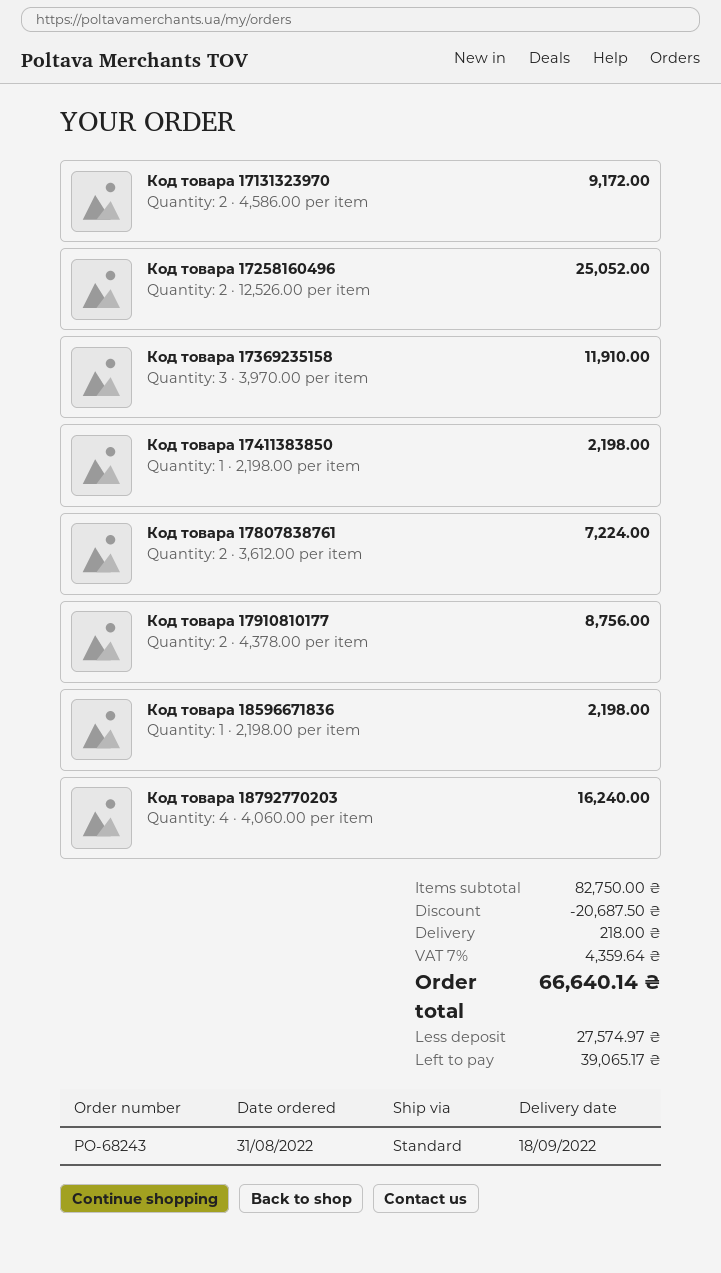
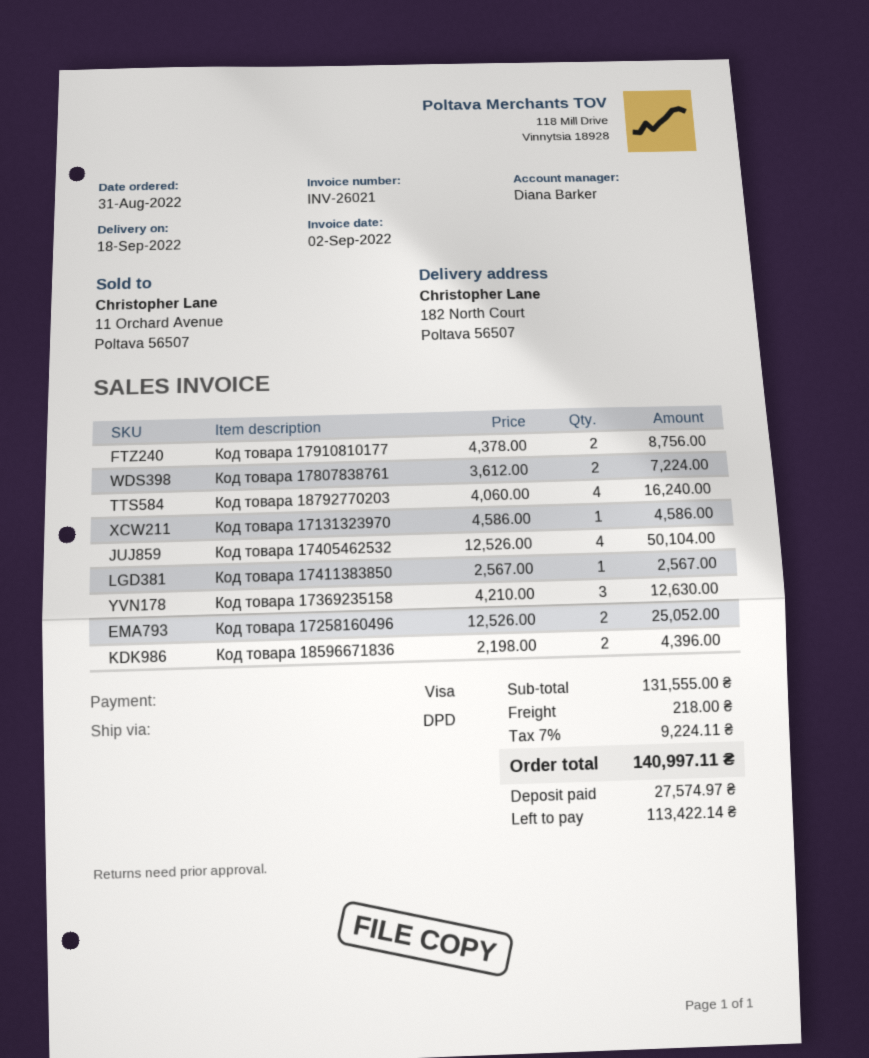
shipping method: standard -> DPD
Код товара 17131323970: 2 x 4586.00 = 9172.00 -> 1 x 4586.00 = 4586.00
Код товара 17369235158: 3 x 3970.00 = 11910.00 -> 3 x 4210.00 = 12630.00
Код товара 17411383850: 1 x 2198.00 = 2198.00 -> 1 x 2567.00 = 2567.00
Код товара 18596671836: 1 x 2198.00 = 2198.00 -> 2 x 2198.00 = 4396.00
Код товара 17405462532: none -> 4 x 12526.00 = 50104.00
subtotal: 82750.00 -> 131555.00
discount: 20687.50 -> none
tax: 7% = 4359.64 -> 7% = 9224.11
total: 66640.14 -> 140997.11
balance: 39065.17 -> 113422.14

